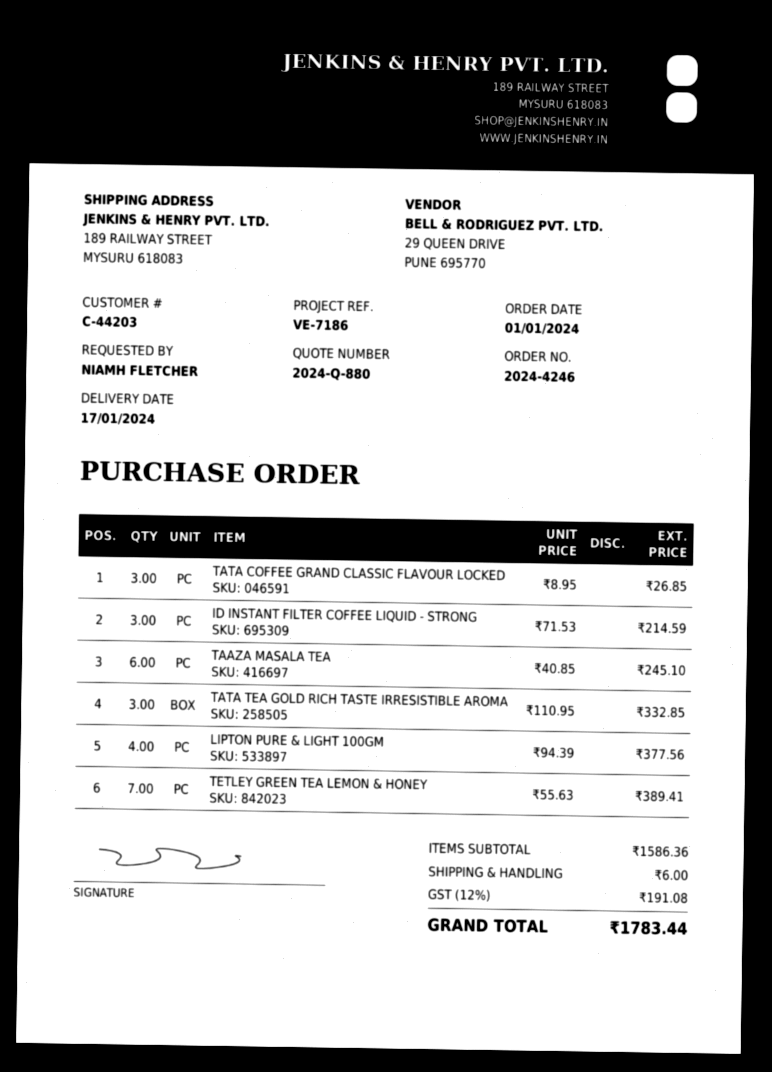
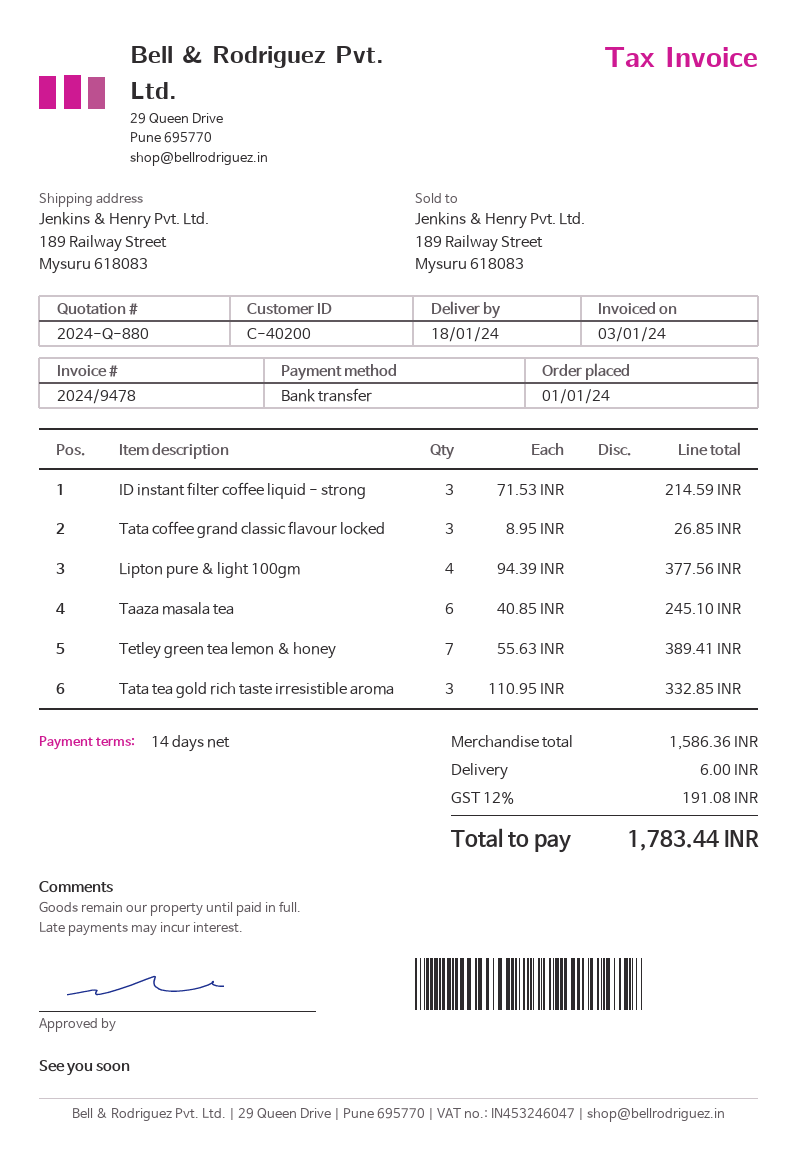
delivery date: 2024-01-17 -> 2024-01-18
customer number: C-44203 -> C-40200

